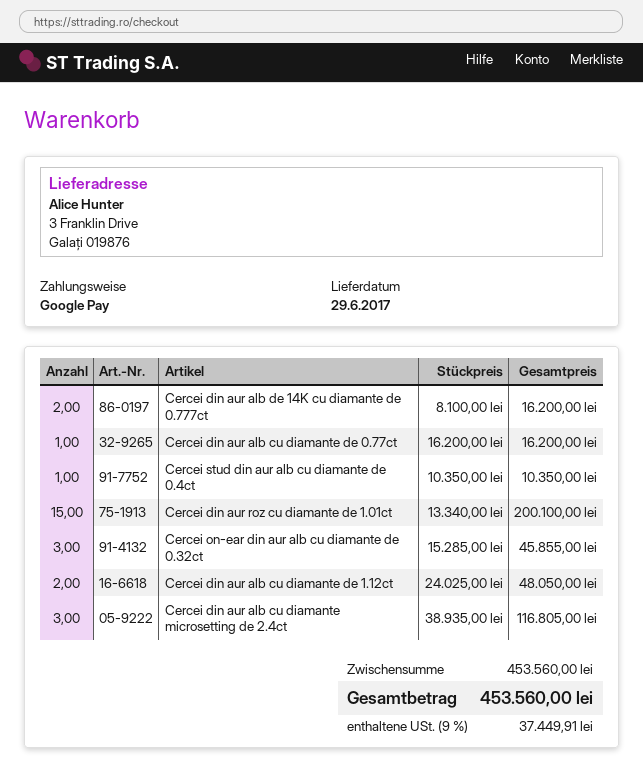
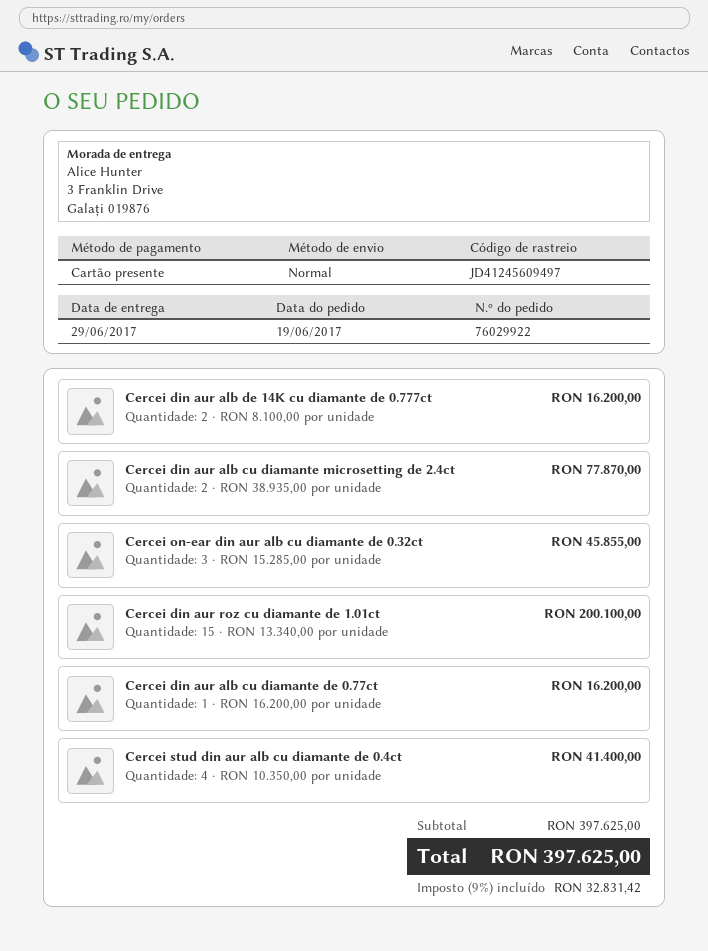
payment method: Google Pay -> gift card
Cercei stud din aur alb cu diamante de 0.4ct: 1 x 10350.00 = 10350.00 -> 4 x 10350.00 = 41400.00
Cercei din aur alb cu diamante de 1.12ct: 2 x 24025.00 = 48050.00 -> none
Cercei din aur alb cu diamante microsetting de 2.4ct: 3 x 38935.00 = 116805.00 -> 2 x 38935.00 = 77870.00
subtotal: 453560.00 -> 397625.00
tax: 9% = 37449.91 -> 9% = 32831.42
total: 453560.00 -> 397625.00

